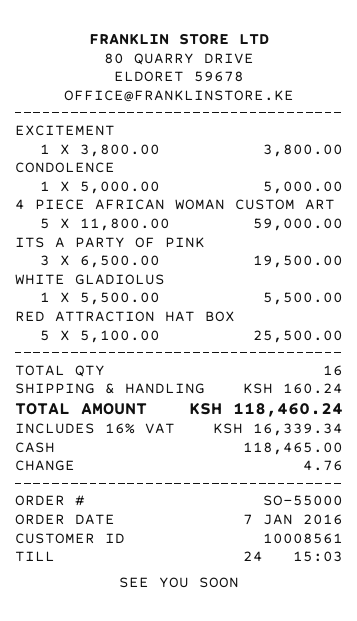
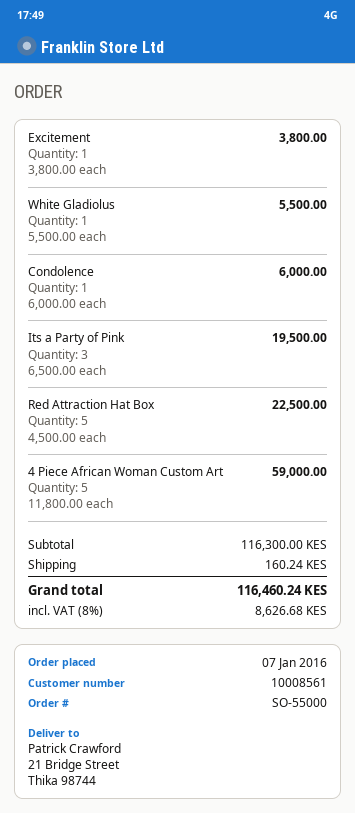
CONDOLENCE: 1 x 5000.00 = 5000.00 -> 1 x 6000.00 = 6000.00
RED ATTRACTION HAT BOX: 5 x 5100.00 = 25500.00 -> 5 x 4500.00 = 22500.00
tax: 16% = 16339.34 -> 8% = 8626.68
total: 118460.24 -> 116460.24

